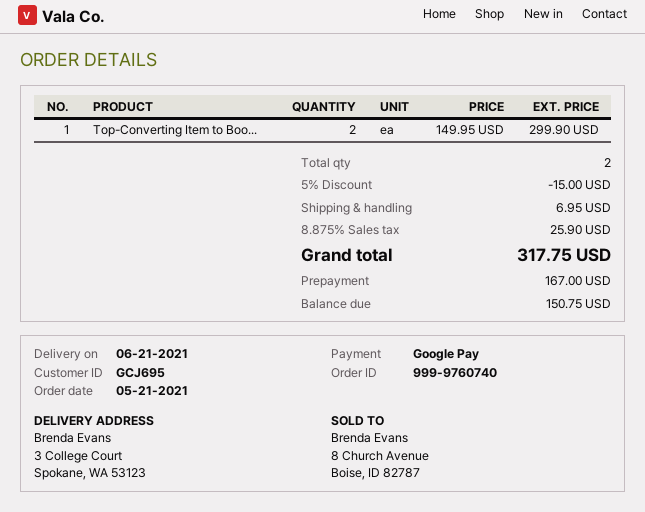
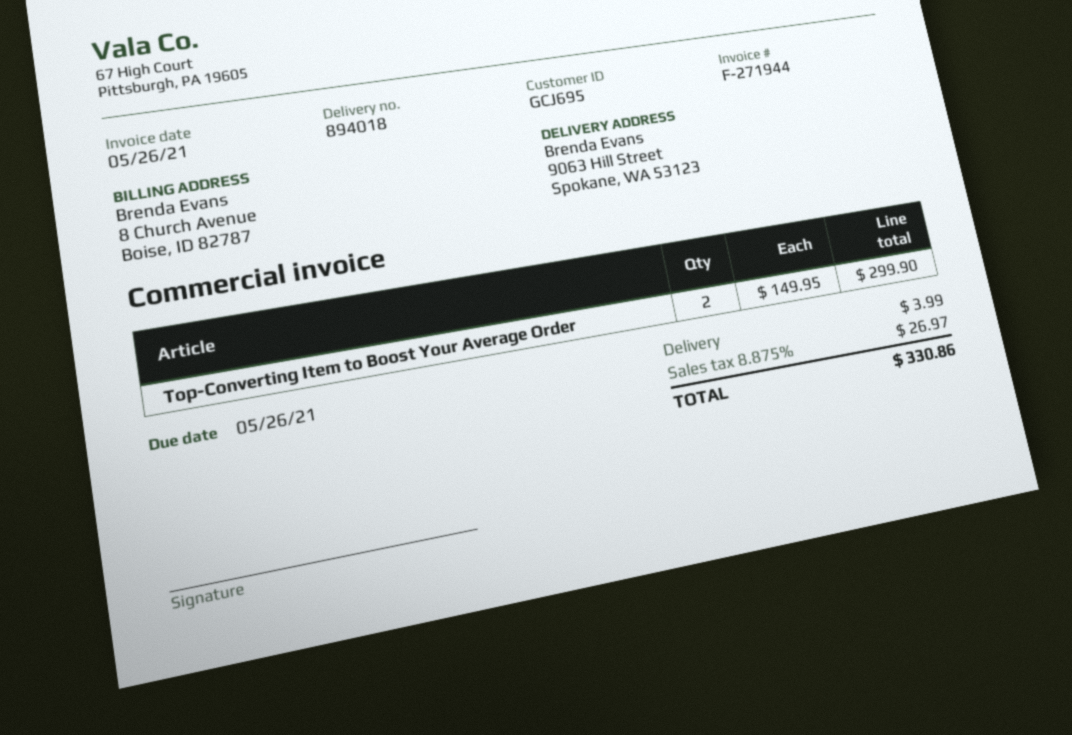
ship to: 3 College Court, Spokane, WA 53123 -> 9063 Hill Street, Spokane, WA 53123
discount: 5% = 15.00 -> none
shipping: 6.95 -> 3.99
tax: 8.875% = 25.90 -> 8.875% = 26.97
total: 317.75 -> 330.86

